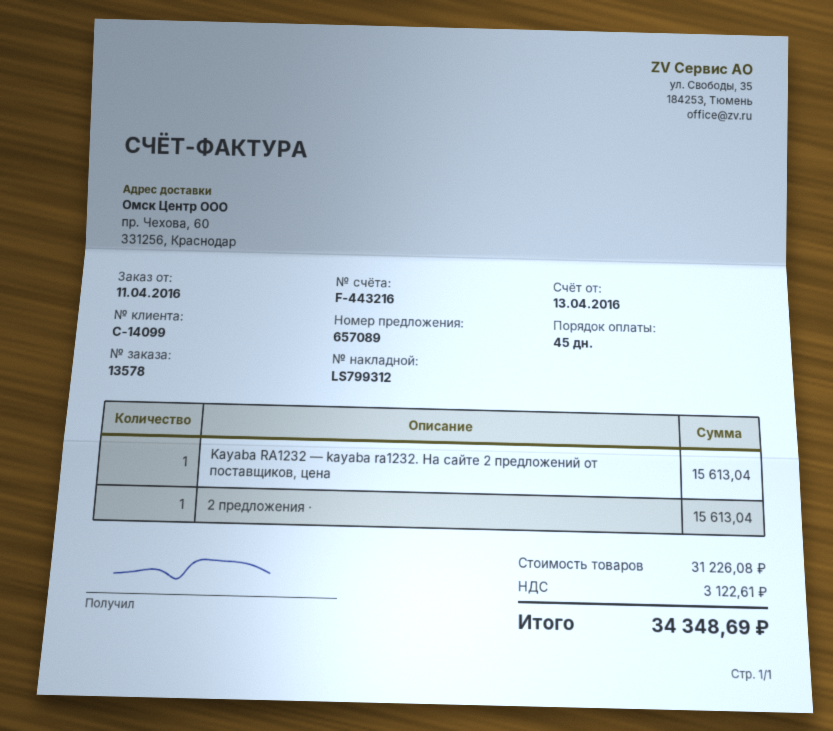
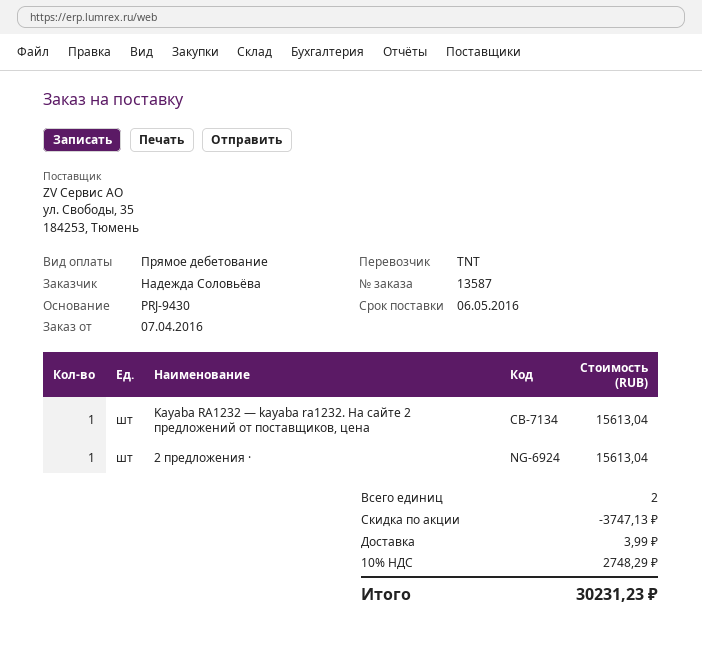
order number: 13578 -> 13587
order date: 2016-04-11 -> 2016-04-07
discount: none -> 3747.13
shipping: none -> 3.99
tax: 3122.61 -> 2748.29
total: 34348.69 -> 30231.23

